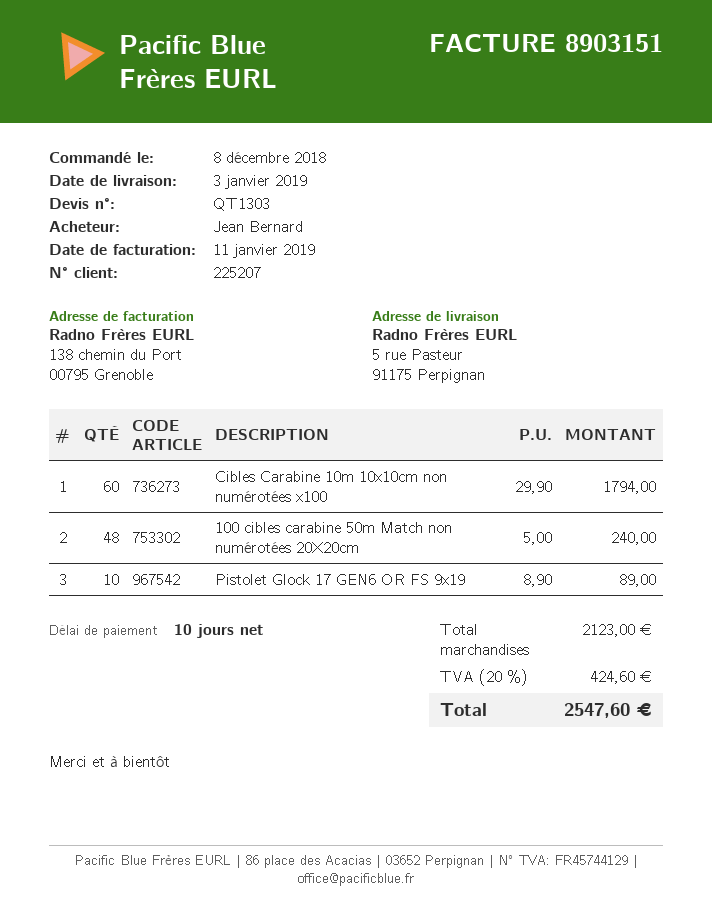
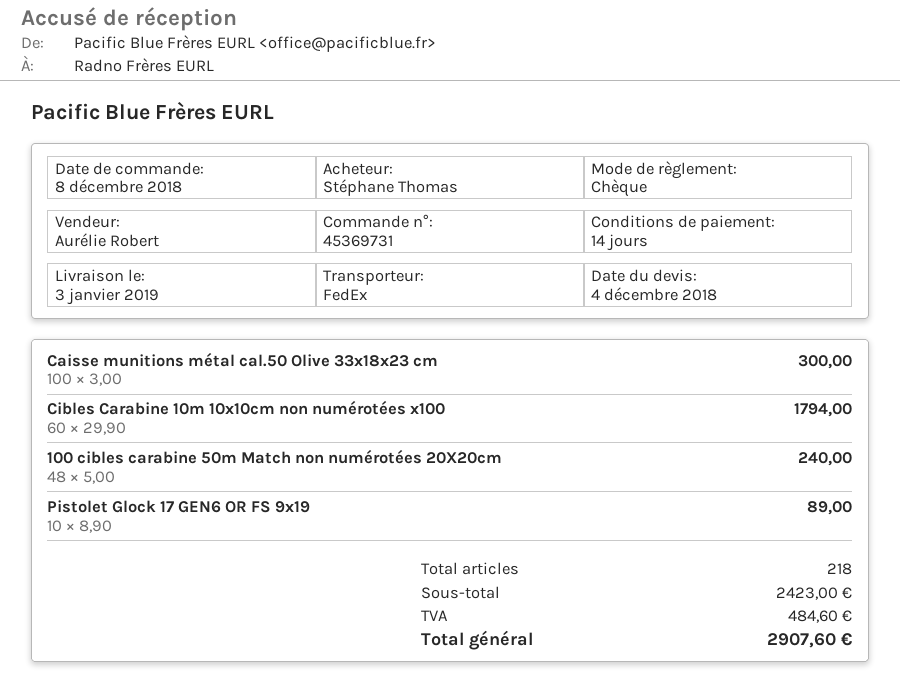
payment terms: 10 days -> 14 days
ordered by: Jean Bernard -> Stéphane Thomas
Caisse munitions métal cal.50 Olive 33x18x23 cm: none -> 100 x 3.00 = 300.00
subtotal: 2123.00 -> 2423.00
tax: 424.60 -> 484.60
total: 2547.60 -> 2907.60

